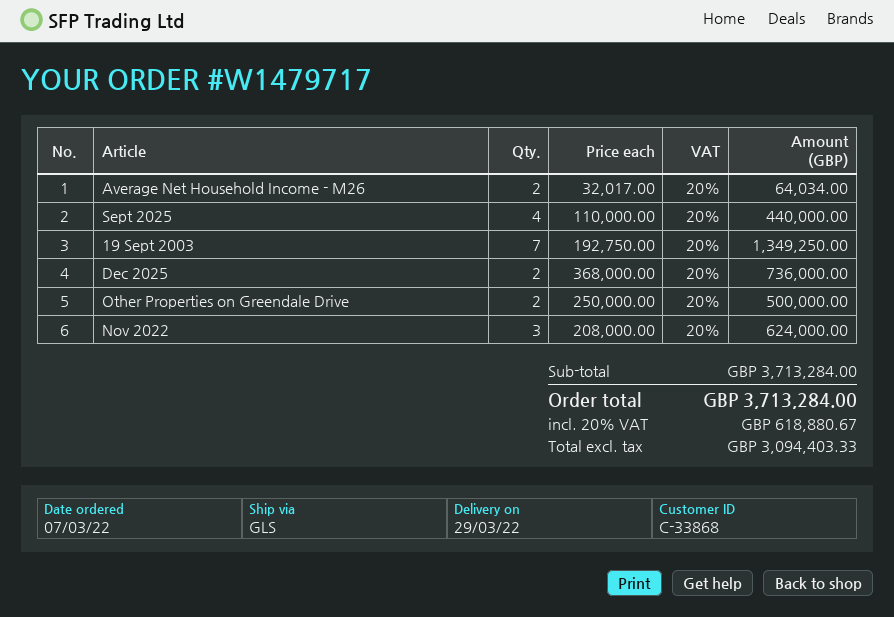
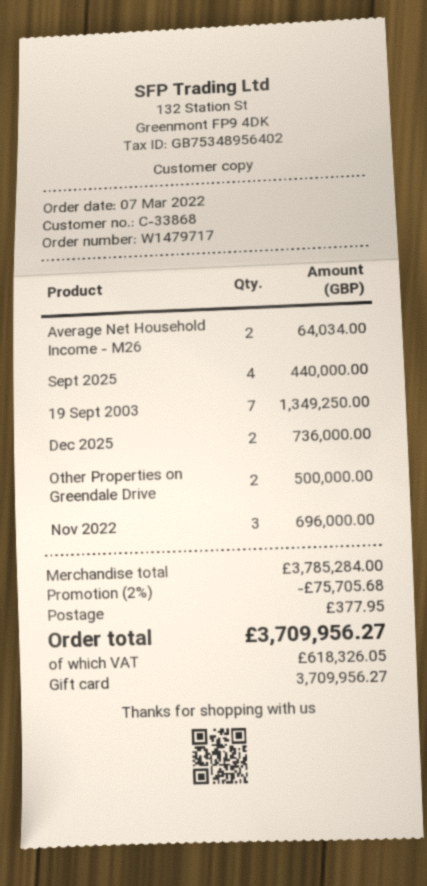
Nov 2022: 3 for 624000.00 -> 3 for 696000.00
subtotal: 3713284.00 -> 3785284.00
discount: none -> 2% = 75705.68
shipping: none -> 377.95
tax: 618880.67 -> 618326.05
total: 3713284.00 -> 3709956.27

